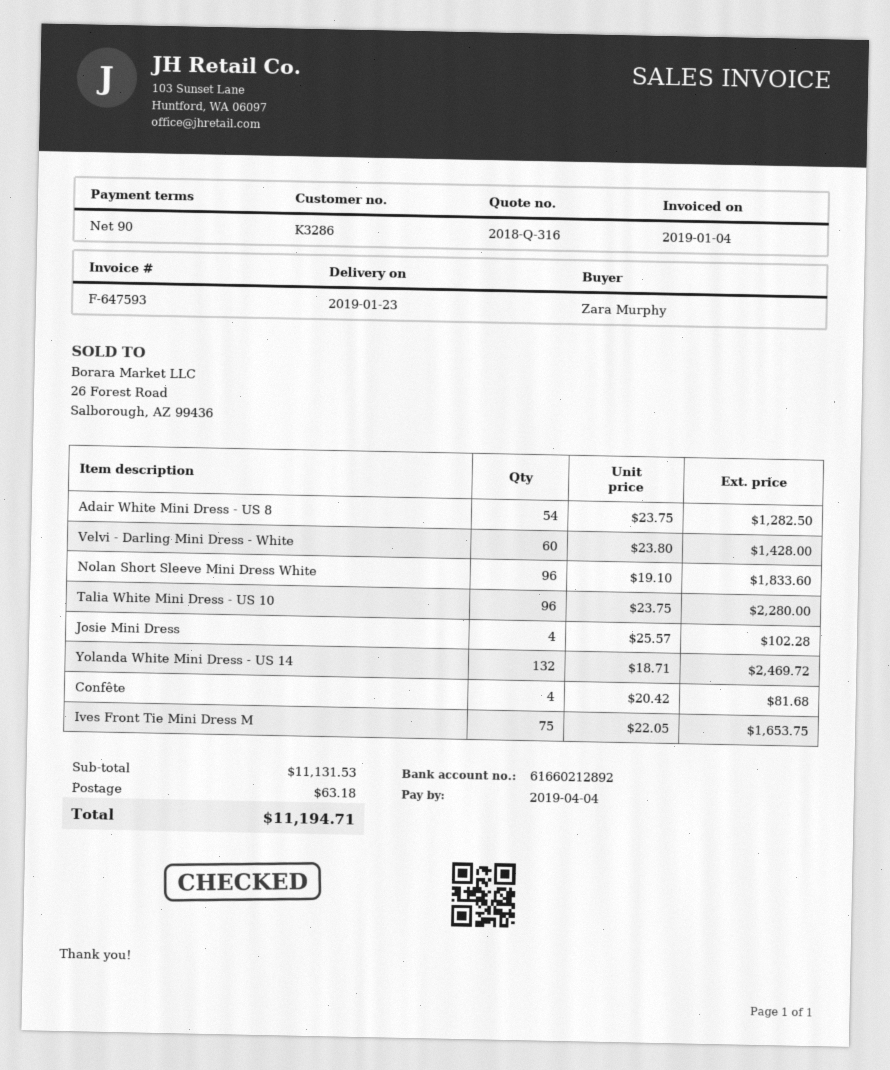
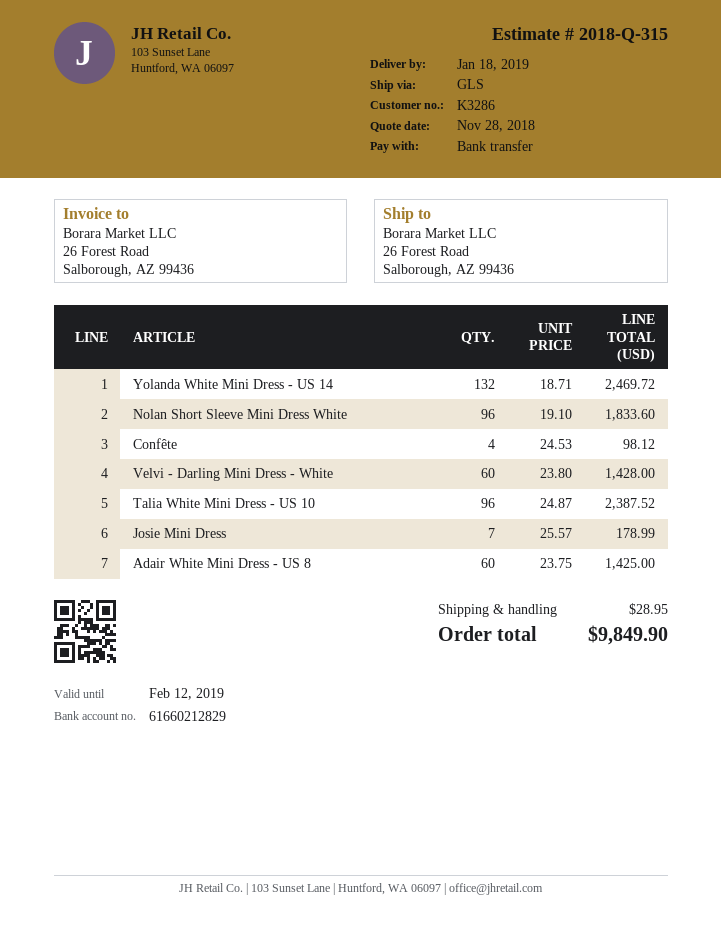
quote number: 2018-Q-316 -> 2018-Q-315
delivery date: 2019-01-23 -> 2019-01-18
bank account: 61660212892 -> 61660212829
Adair White Mini Dress - US 8: 54 x 23.75 = 1282.50 -> 60 x 23.75 = 1425.00
Talia White Mini Dress - US 10: 96 x 23.75 = 2280.00 -> 96 x 24.87 = 2387.52
Josie Mini Dress: 4 x 25.57 = 102.28 -> 7 x 25.57 = 178.99
Confête: 4 x 20.42 = 81.68 -> 4 x 24.53 = 98.12
Ives Front Tie Mini Dress M: 75 x 22.05 = 1653.75 -> none
shipping: 63.18 -> 28.95
total: 11194.71 -> 9849.90

